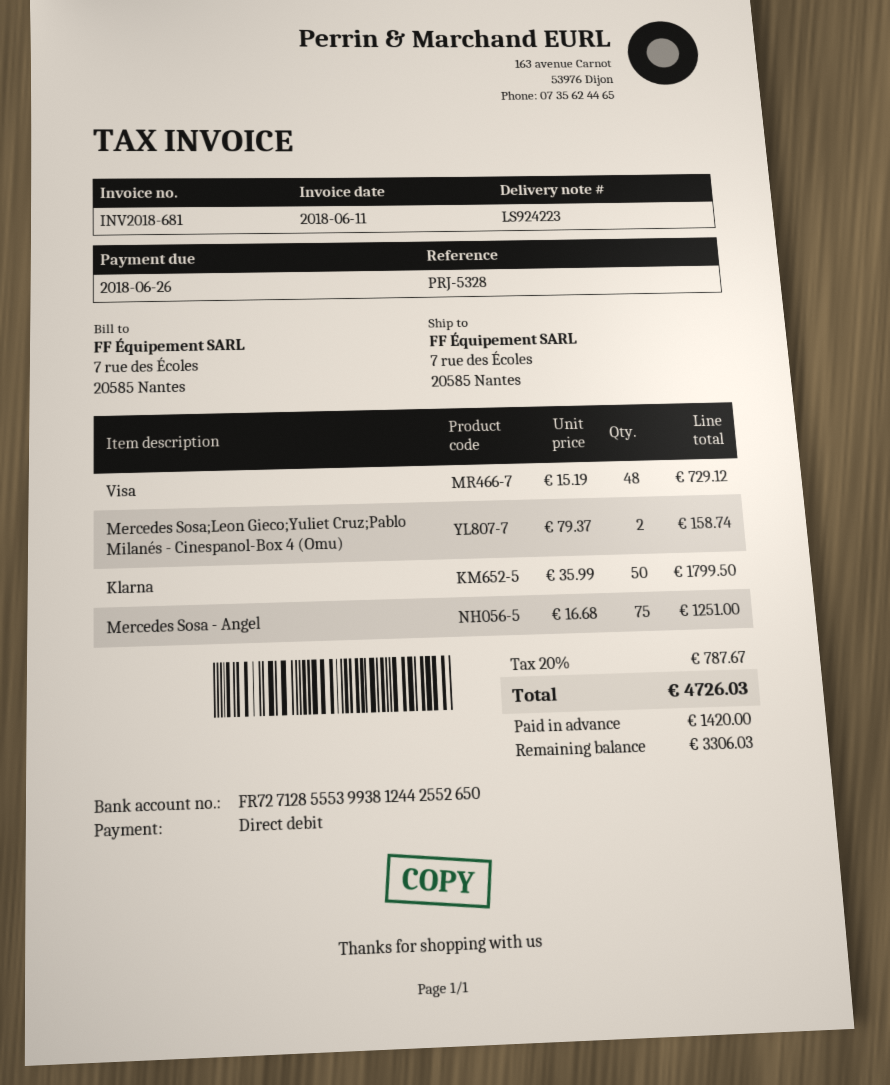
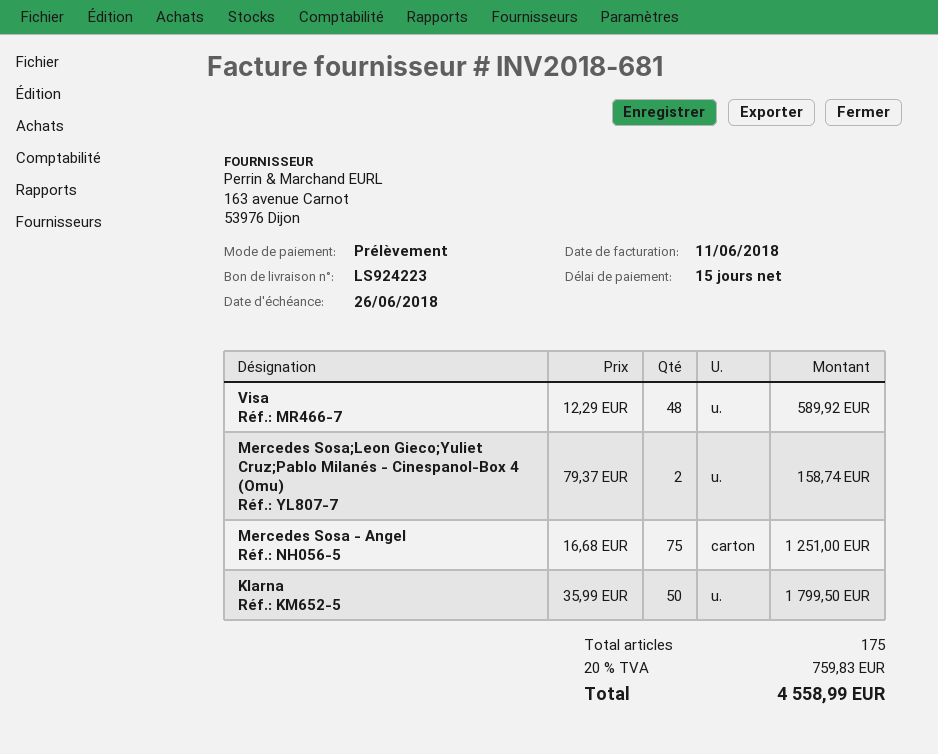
Visa: 48 x 15.19 = 729.12 -> 48 x 12.29 = 589.92
tax: 20% = 787.67 -> 20% = 759.83
total: 4726.03 -> 4558.99

